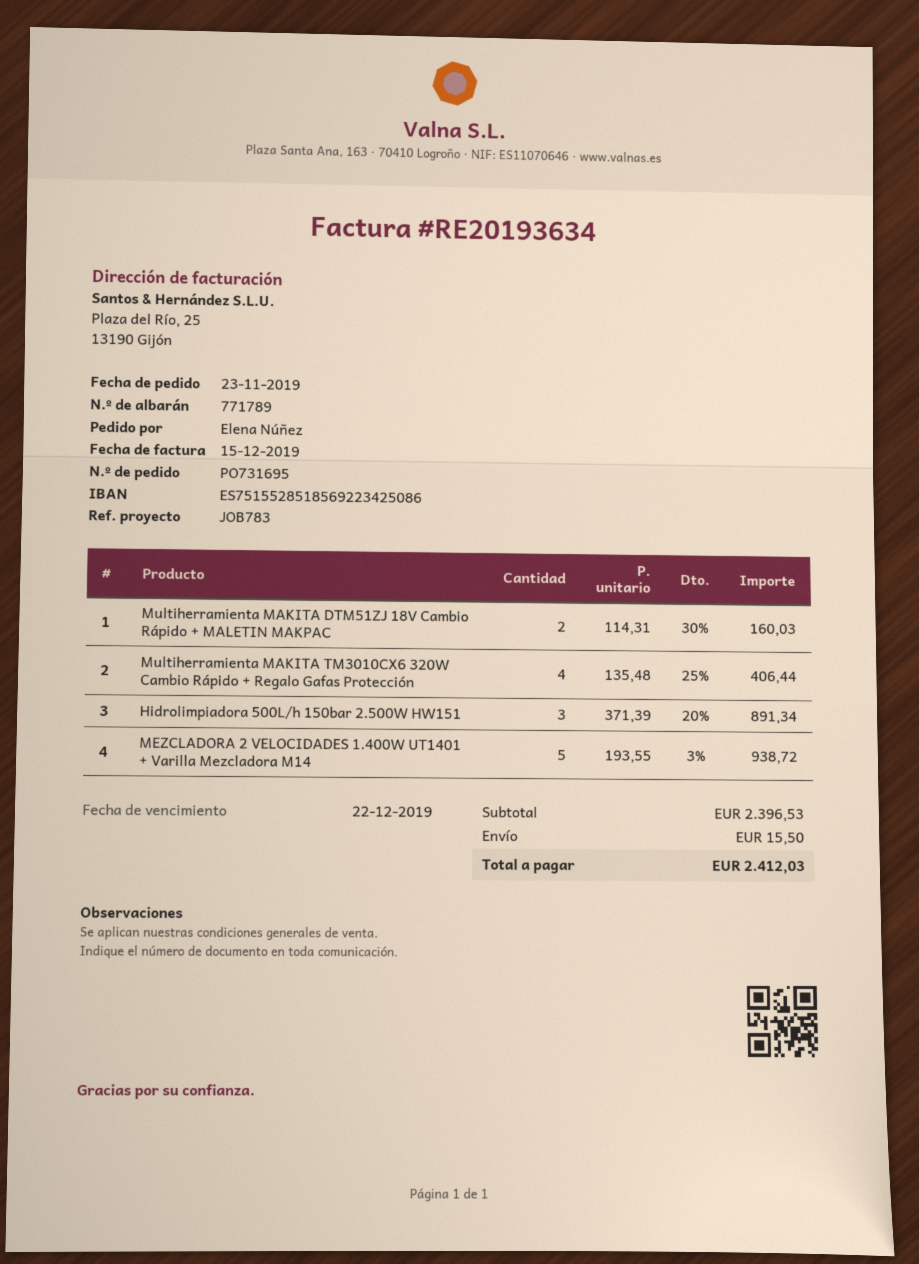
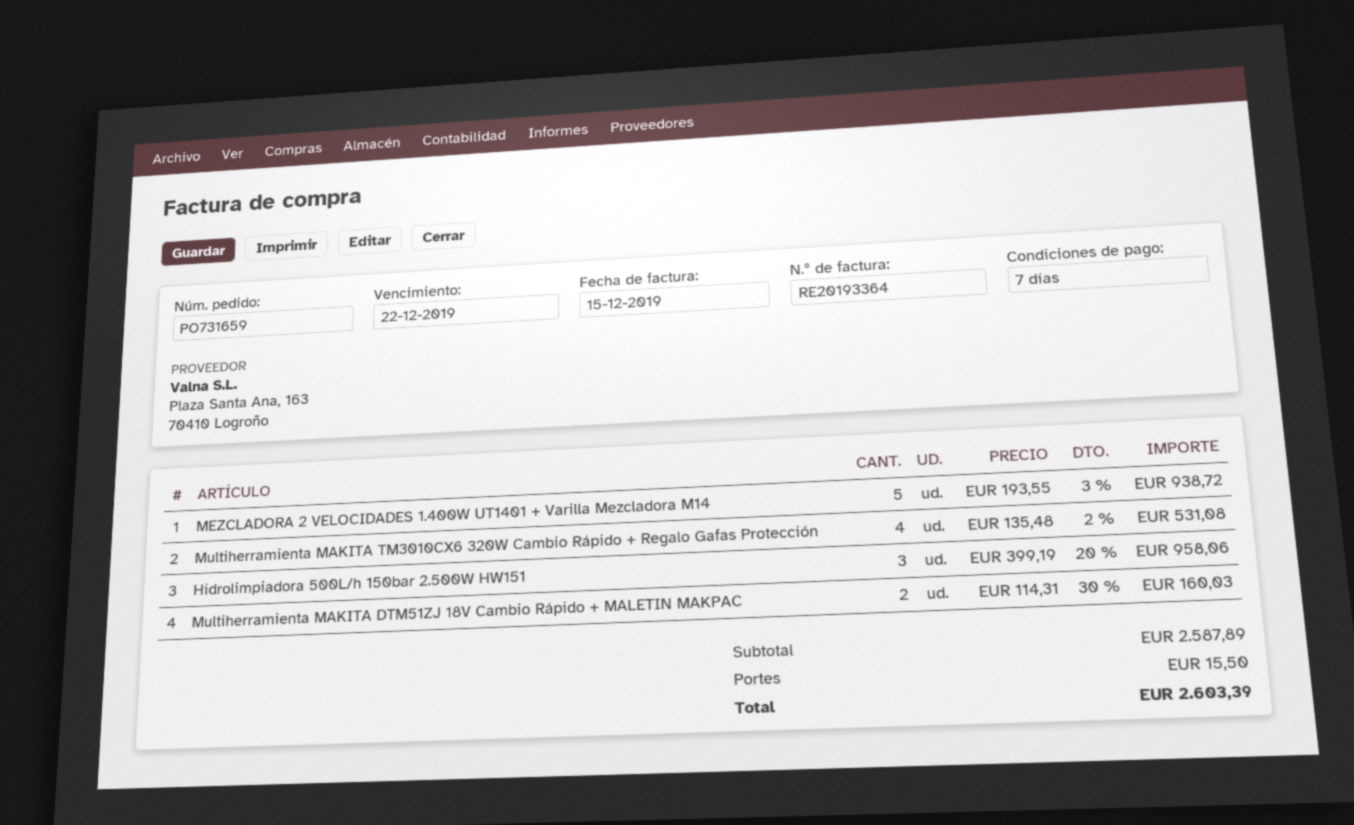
order number: PO731695 -> PO731659
invoice number: RE20193634 -> RE20193364
Multiherramienta MAKITA TM3010CX6 320W Cambio Rápido + Regalo Gafas Protección: 4 x 135.48 - 25% = 406.44 -> 4 x 135.48 - 2% = 531.08
Hidrolimpiadora 500L/h 150bar 2.500W HW151: 3 x 371.39 - 20% = 891.34 -> 3 x 399.19 - 20% = 958.06
subtotal: 2396.53 -> 2587.89
total: 2412.03 -> 2603.39

